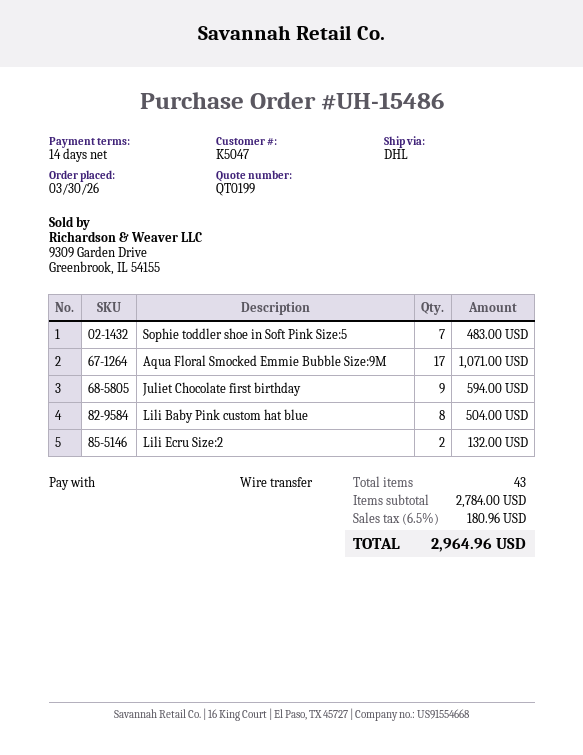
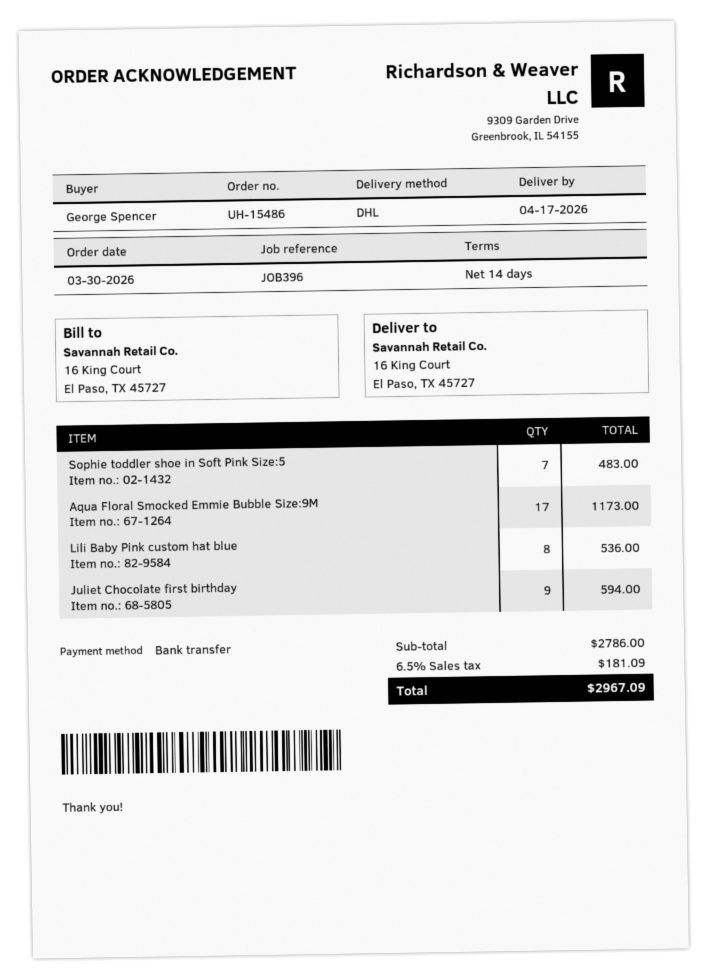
Aqua Floral Smocked Emmie Bubble Size:9M: 17 for 1071.00 -> 17 for 1173.00
Lili Baby Pink custom hat blue: 8 for 504.00 -> 8 for 536.00
Lili Ecru Size:2: 2 for 132.00 -> none
subtotal: 2784.00 -> 2786.00
tax: 6.5% = 180.96 -> 6.5% = 181.09
total: 2964.96 -> 2967.09

